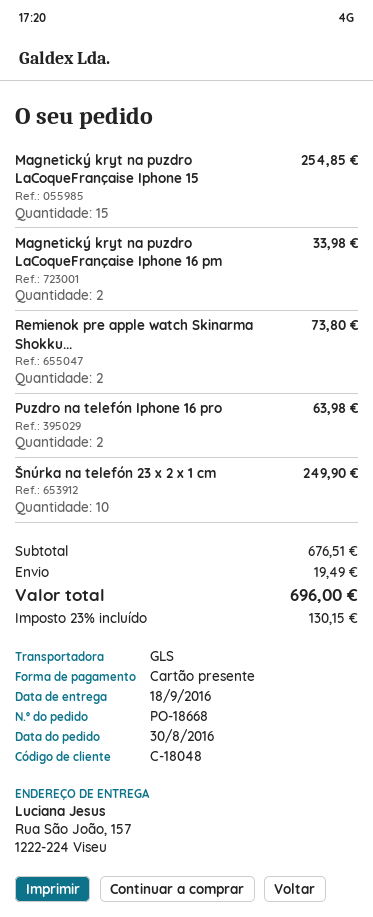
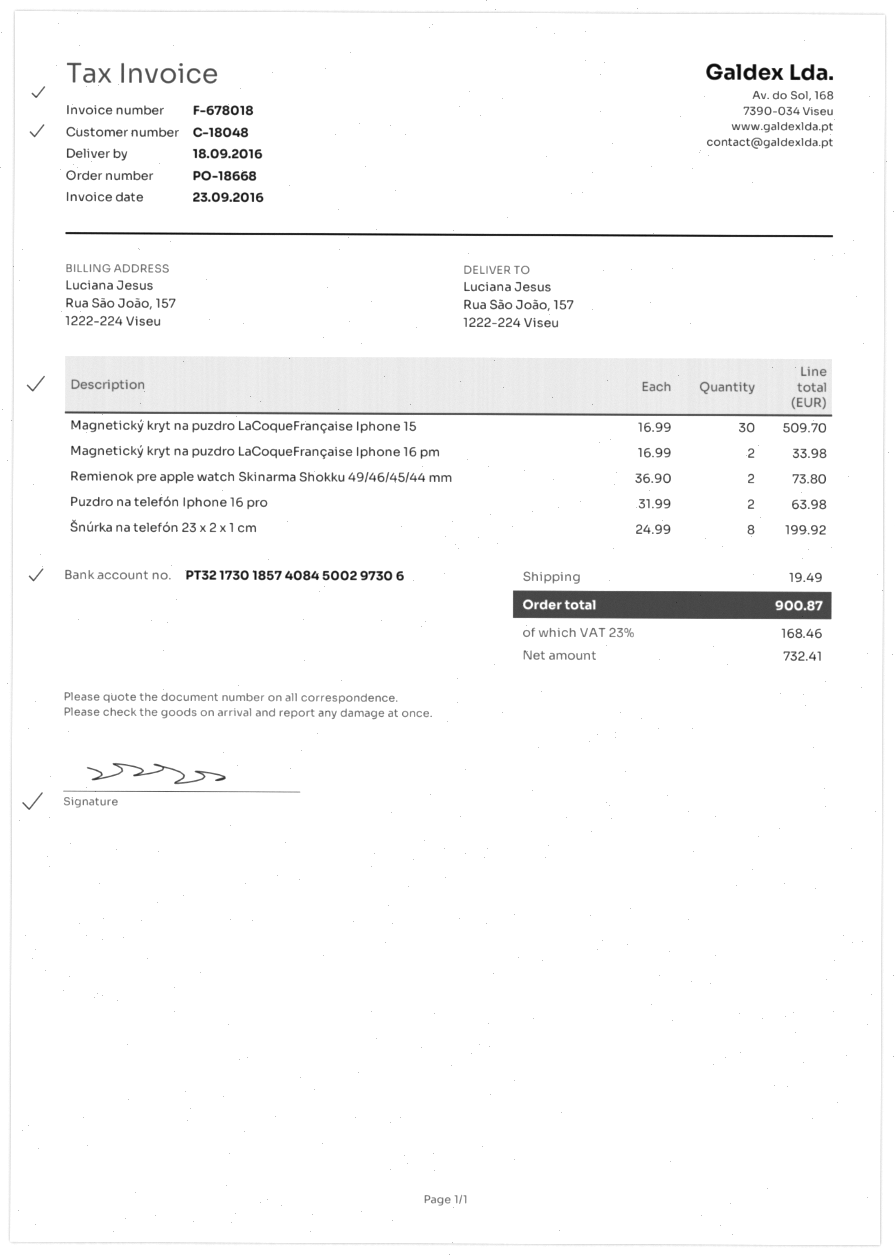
Magnetický kryt na puzdro LaCoqueFrançaise Iphone 15: 15 for 254.85 -> 30 for 509.70
Šnúrka na telefón 23 x 2 x 1 cm: 10 for 249.90 -> 8 for 199.92
tax: 23% = 130.15 -> 23% = 168.46
total: 696.00 -> 900.87

